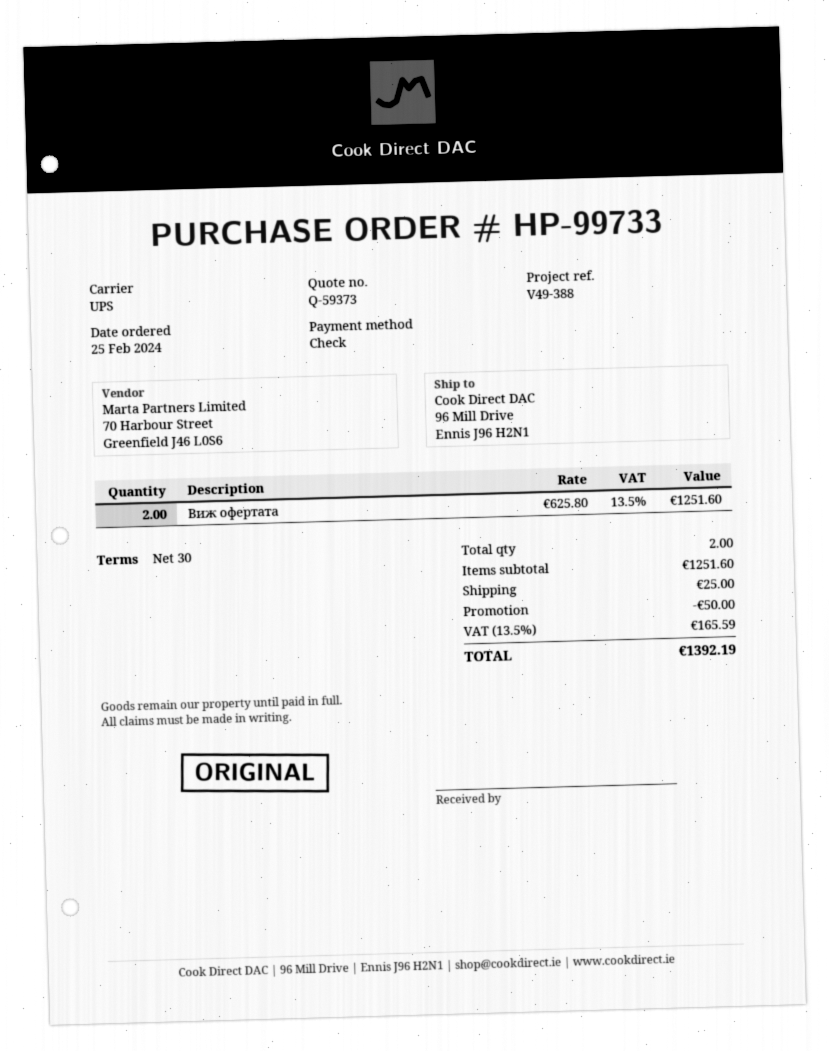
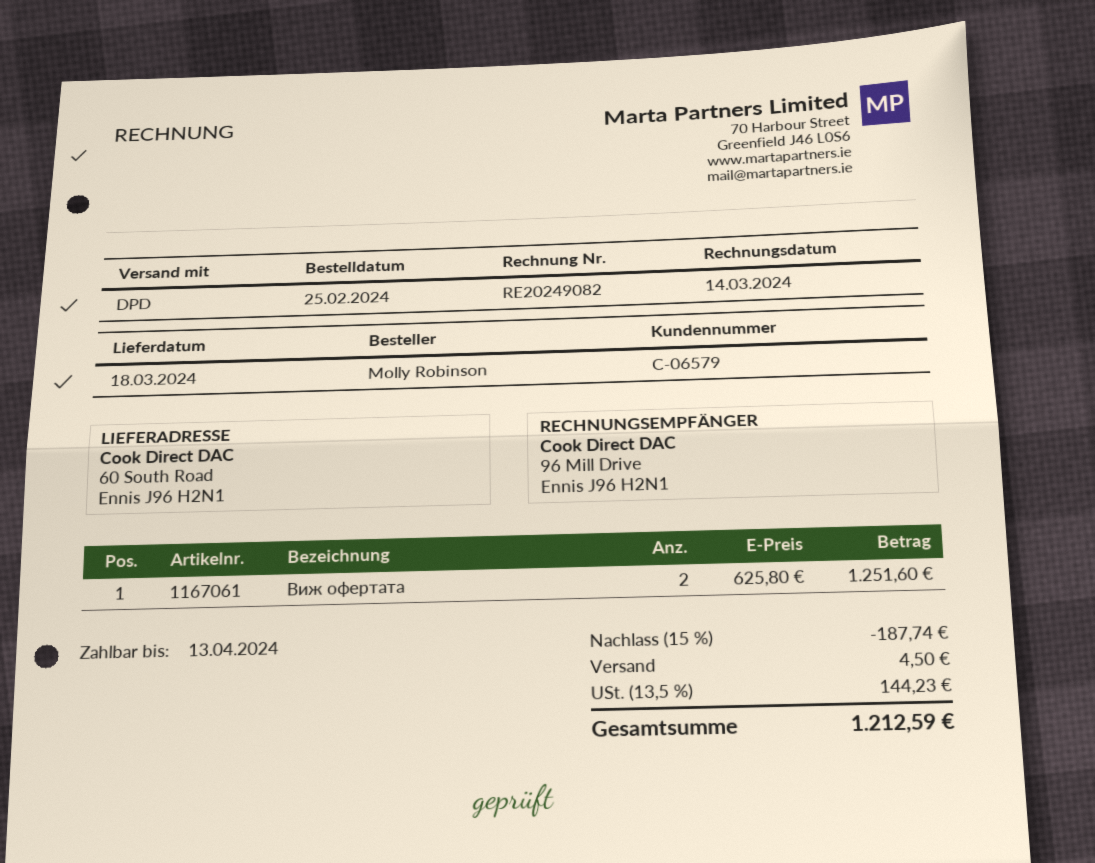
shipping method: UPS -> DPD
ship to: 96 Mill Drive, Ennis J96 H2N1 -> 60 South Road, Ennis J96 H2N1
discount: 50.00 -> 187.74
shipping: 25.00 -> 4.50
tax: 13.5% = 165.59 -> 13.5% = 144.23
total: 1392.19 -> 1212.59

